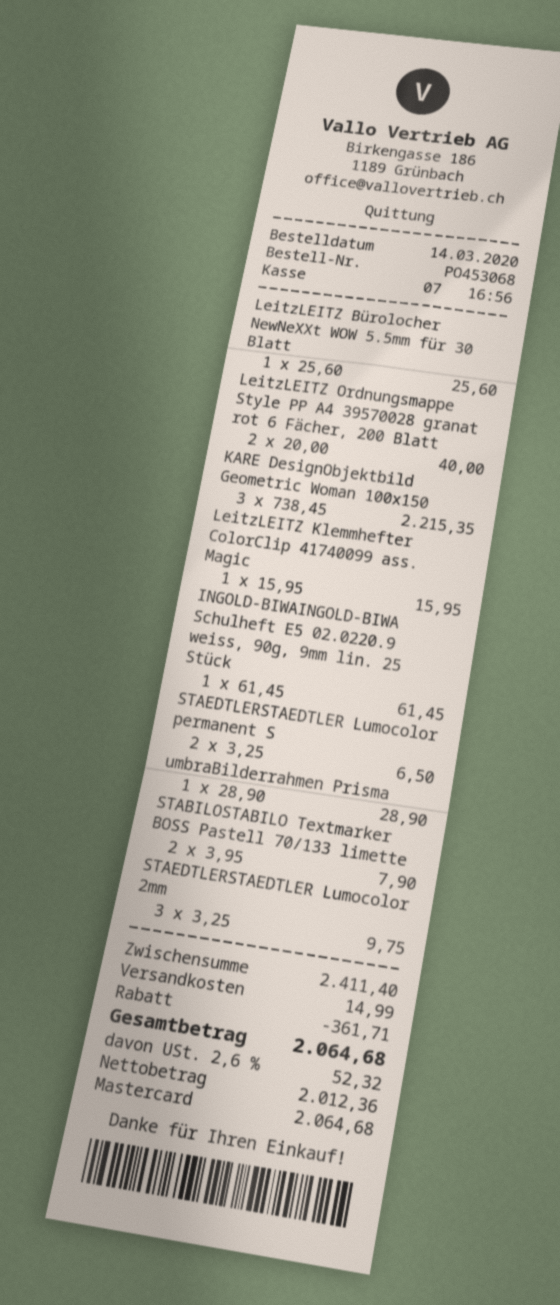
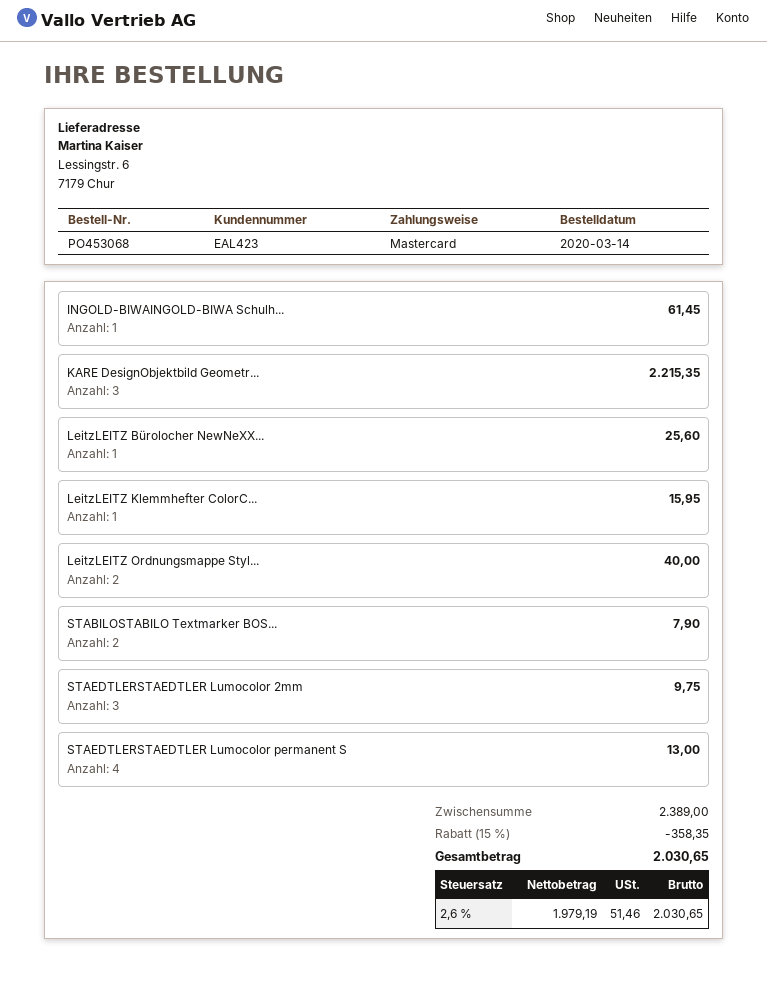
STAEDTLERSTAEDTLER Lumocolor permanent S: 2 for 6.50 -> 4 for 13.00
umbraBilderrahmen Prisma: 1 for 28.90 -> none
subtotal: 2411.40 -> 2389.00
discount: 361.71 -> 358.35
shipping: 14.99 -> none
net: 2012.36 -> 1979.19
tax: 2.6% = 52.32 -> 2.6% = 51.46
total: 2064.68 -> 2030.65

